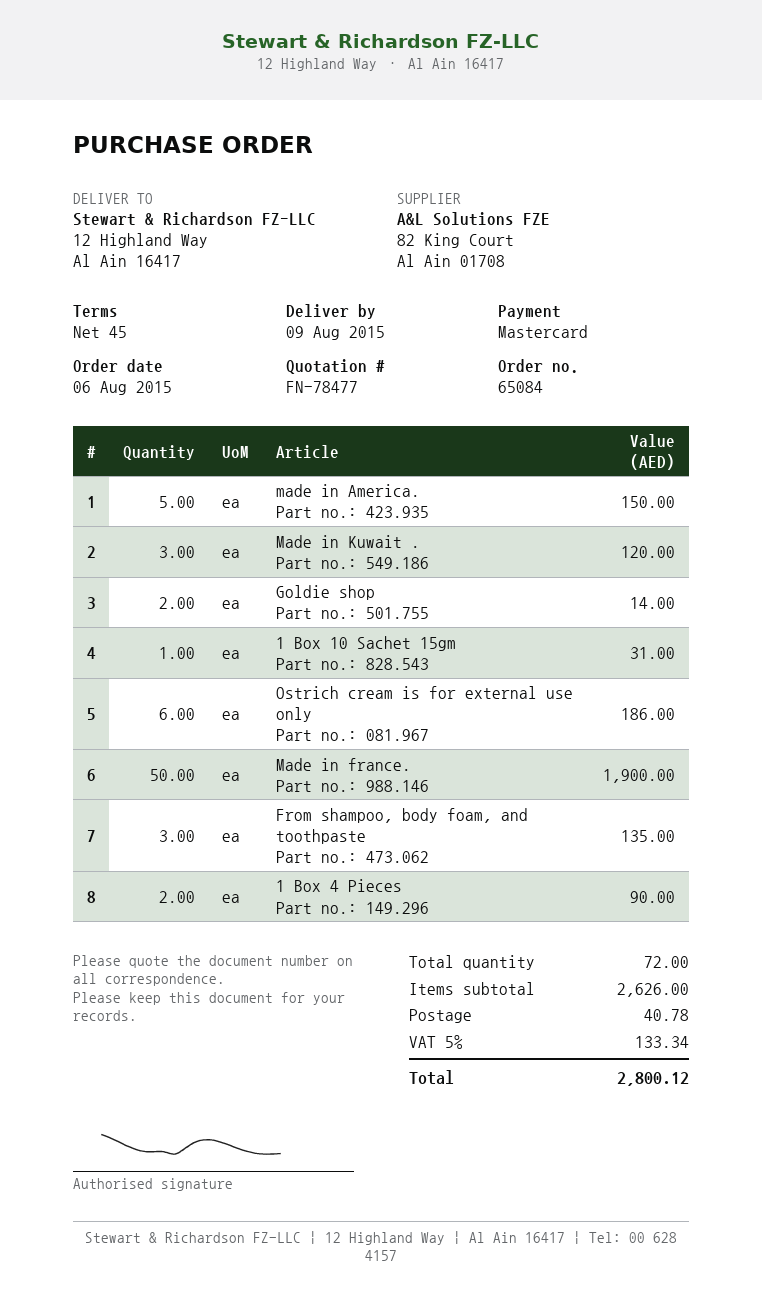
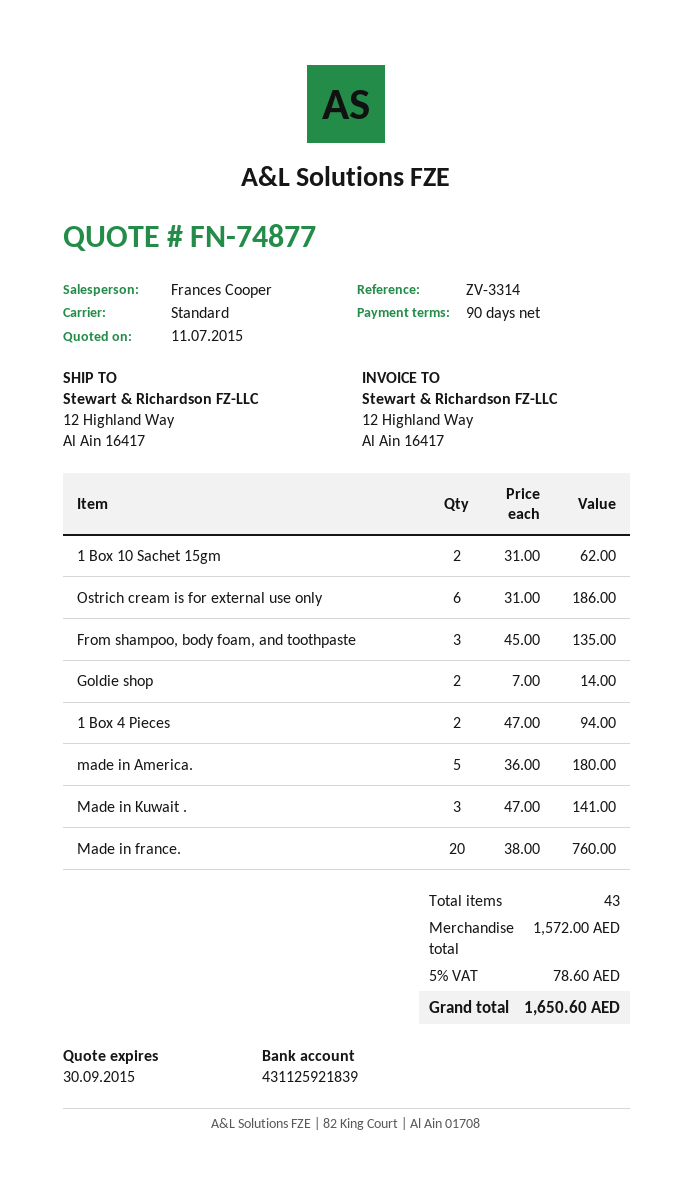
quote number: FN-78477 -> FN-74877
payment terms: 45 days -> 90 days
made in America.: 5 for 150.00 -> 5 for 180.00
Made in Kuwait .: 3 for 120.00 -> 3 for 141.00
1 Box 10 Sachet 15gm: 1 for 31.00 -> 2 for 62.00
Made in france.: 50 for 1900.00 -> 20 for 760.00
1 Box 4 Pieces: 2 for 90.00 -> 2 for 94.00
total quantity: 72 -> 43
subtotal: 2626.00 -> 1572.00
shipping: 40.78 -> none
tax: 5% = 133.34 -> 5% = 78.60
total: 2800.12 -> 1650.60

